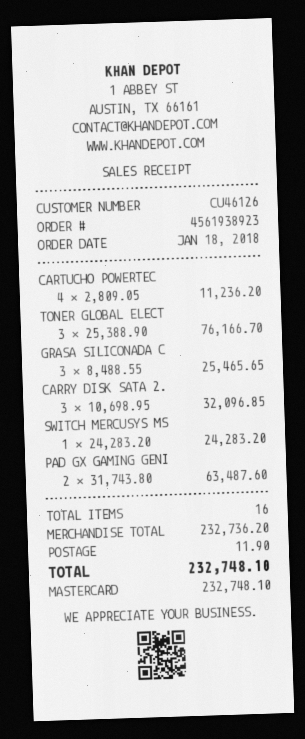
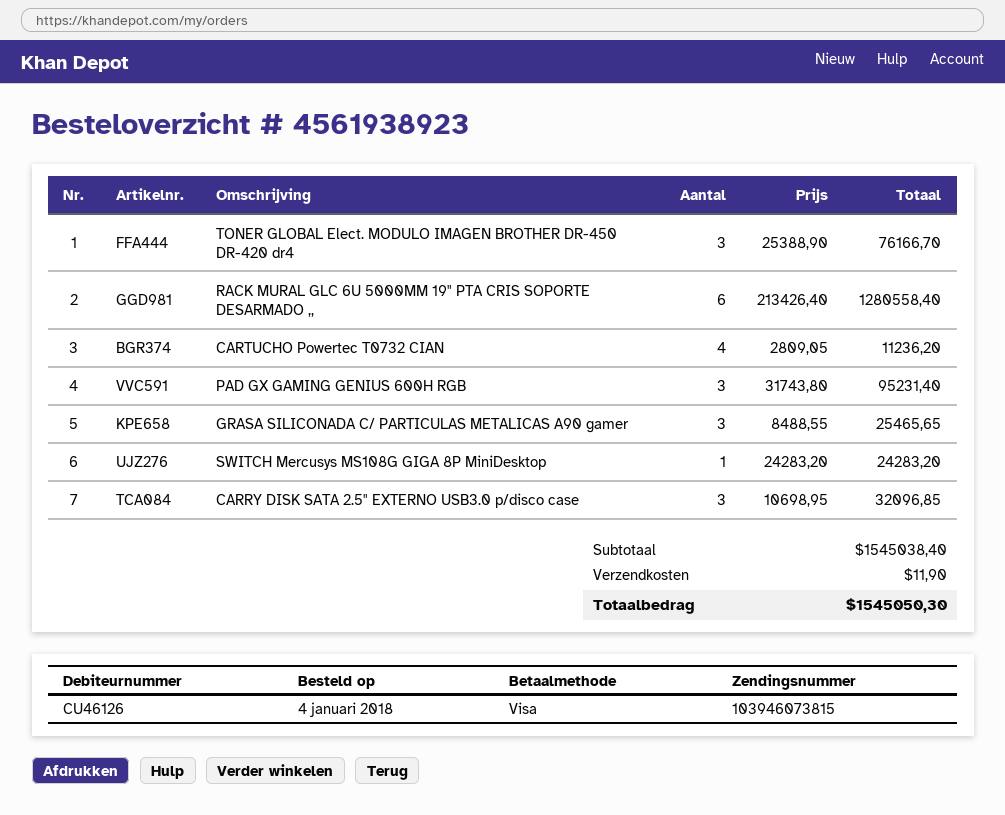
order date: 2018-01-18 -> 2018-01-04
payment method: Mastercard -> Visa
PAD GX GAMING GENI: 2 x 31743.80 = 63487.60 -> 3 x 31743.80 = 95231.40
RACK MURAL GLC 6U 5000MM 19" PTA CRIS SOPORTE DESARMADO ,,: none -> 6 x 213426.40 = 1280558.40
subtotal: 232736.20 -> 1545038.40
total: 232748.10 -> 1545050.30

